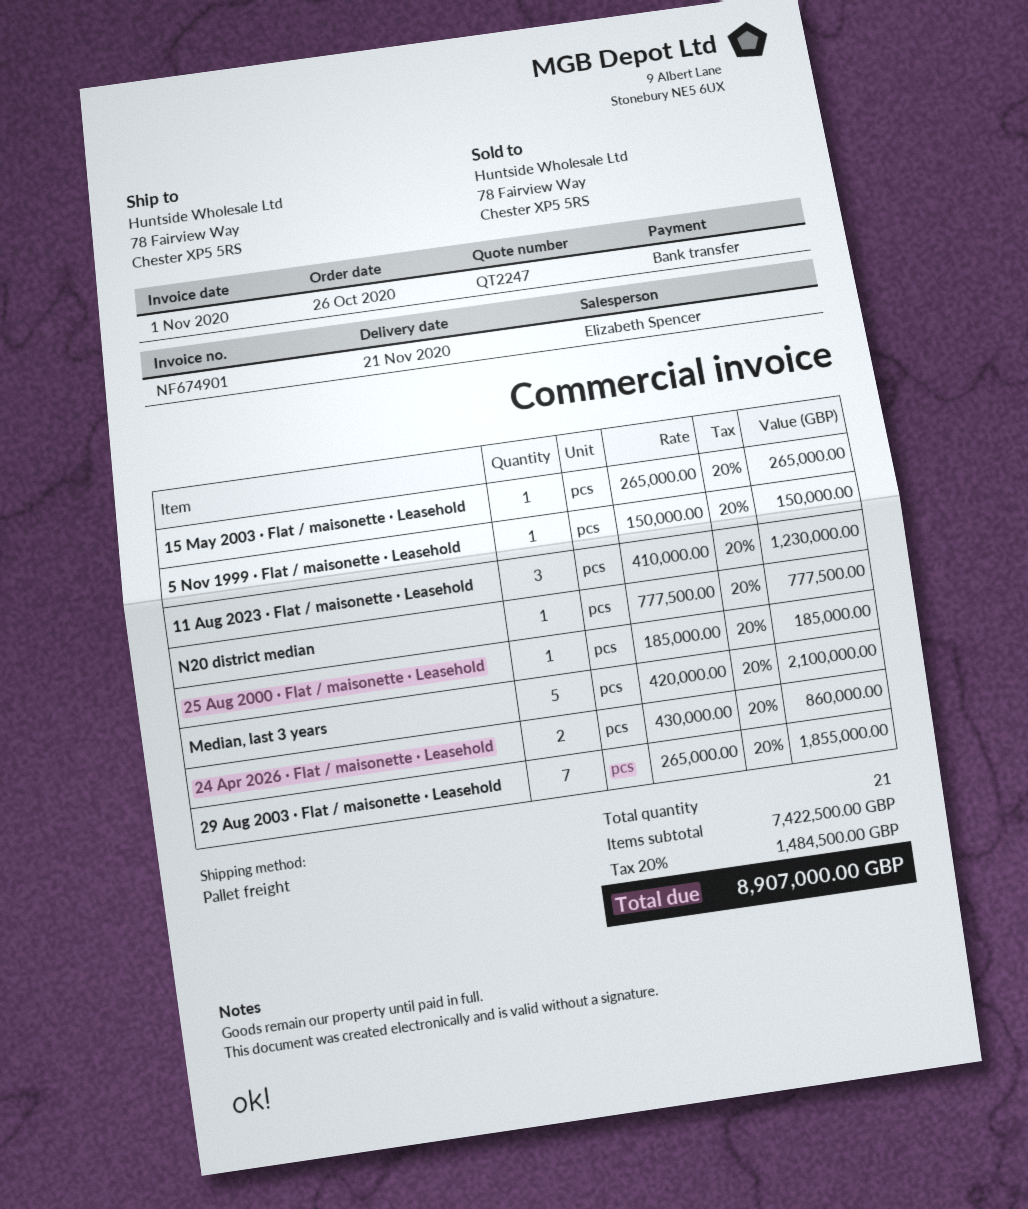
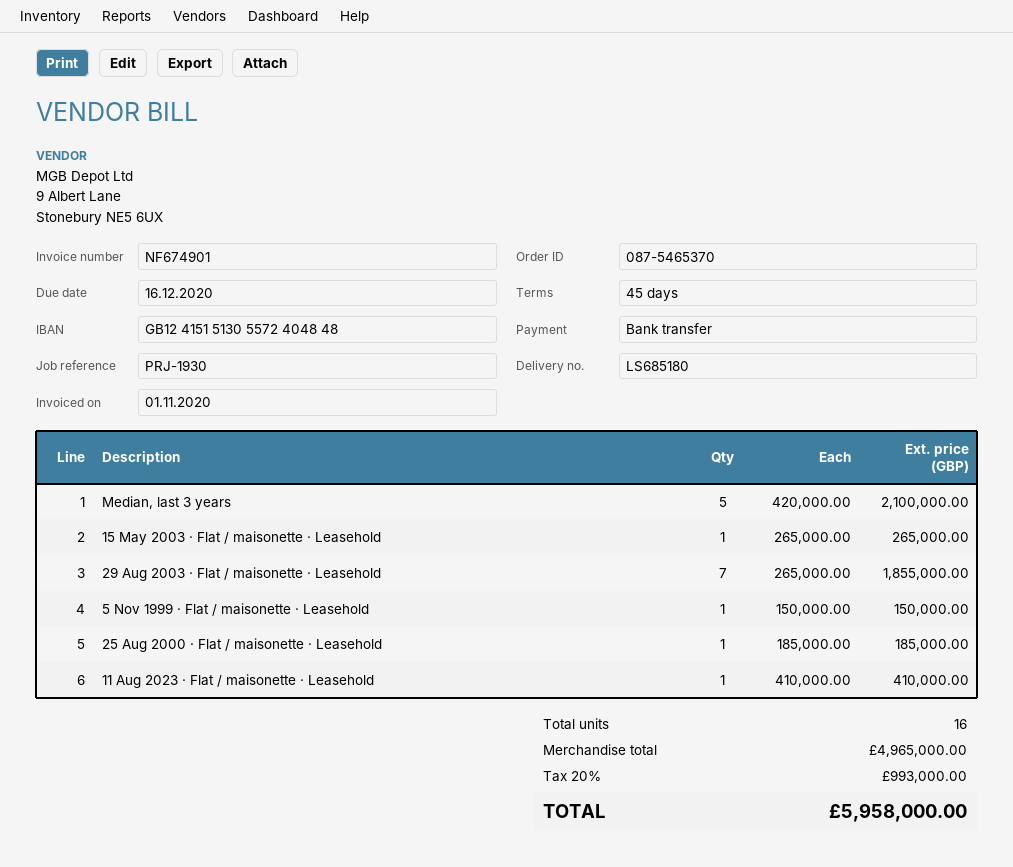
11 Aug 2023 · Flat / maisonette · Leasehold: 3 x 410000.00 = 1230000.00 -> 1 x 410000.00 = 410000.00
N20 district median: 1 x 777500.00 = 777500.00 -> none
24 Apr 2026 · Flat / maisonette · Leasehold: 2 x 430000.00 = 860000.00 -> none
total quantity: 21 -> 16
subtotal: 7422500.00 -> 4965000.00
tax: 20% = 1484500.00 -> 20% = 993000.00
total: 8907000.00 -> 5958000.00

